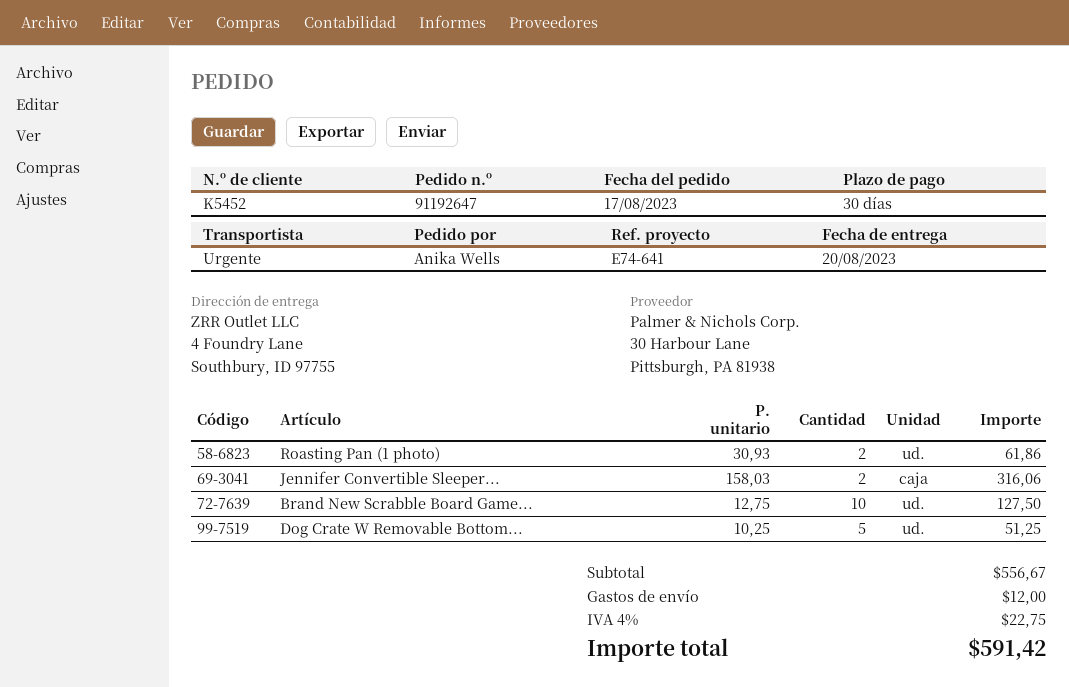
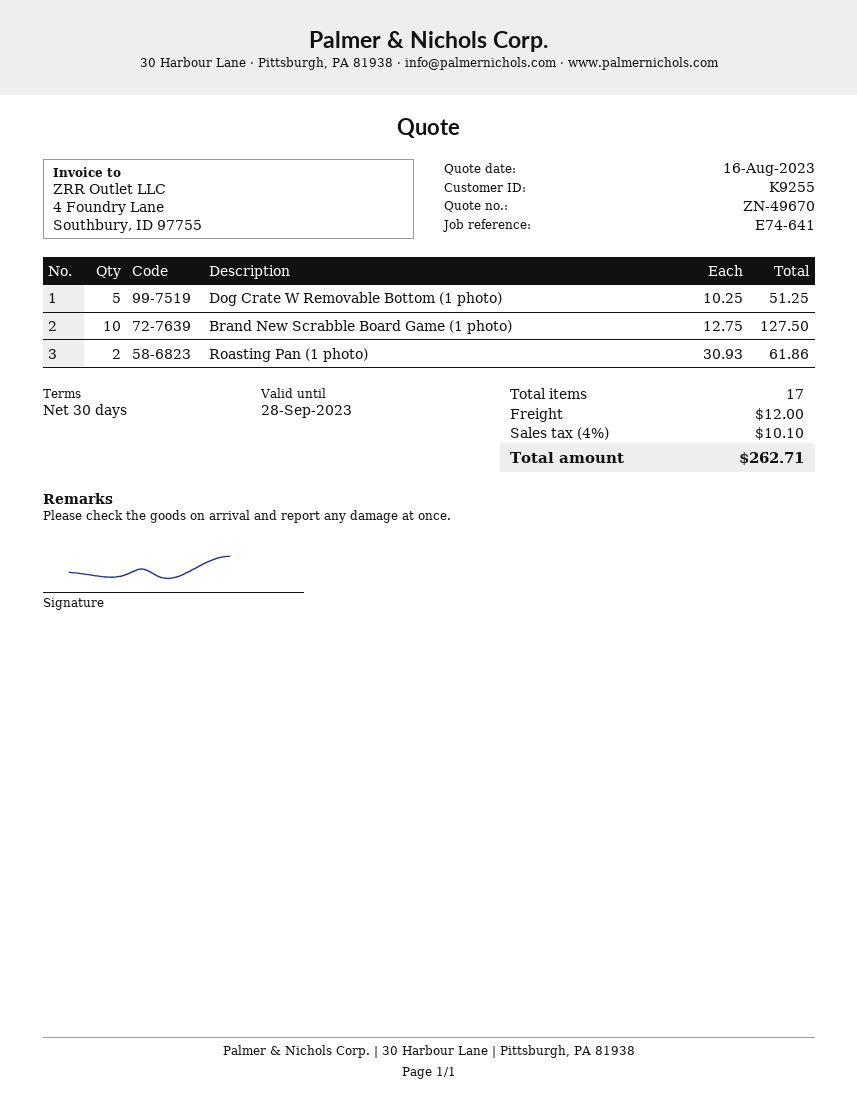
customer number: K5452 -> K9255
Jennifer Convertible Sleeper...: 2 x 158.03 = 316.06 -> none
tax: 4% = 22.75 -> 4% = 10.10
total: 591.42 -> 262.71

